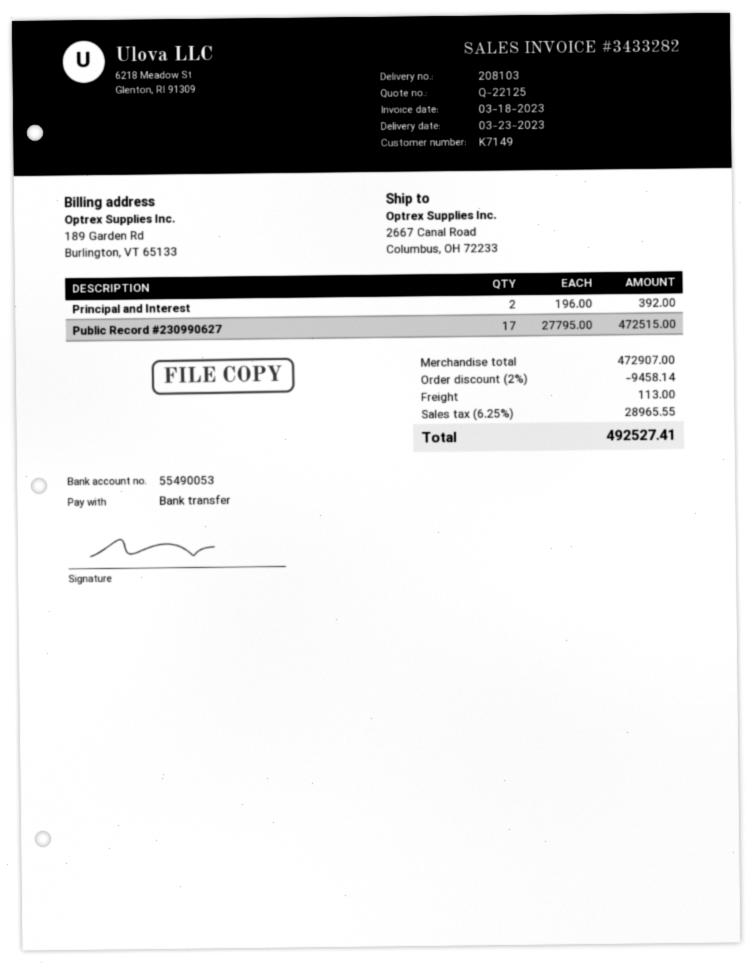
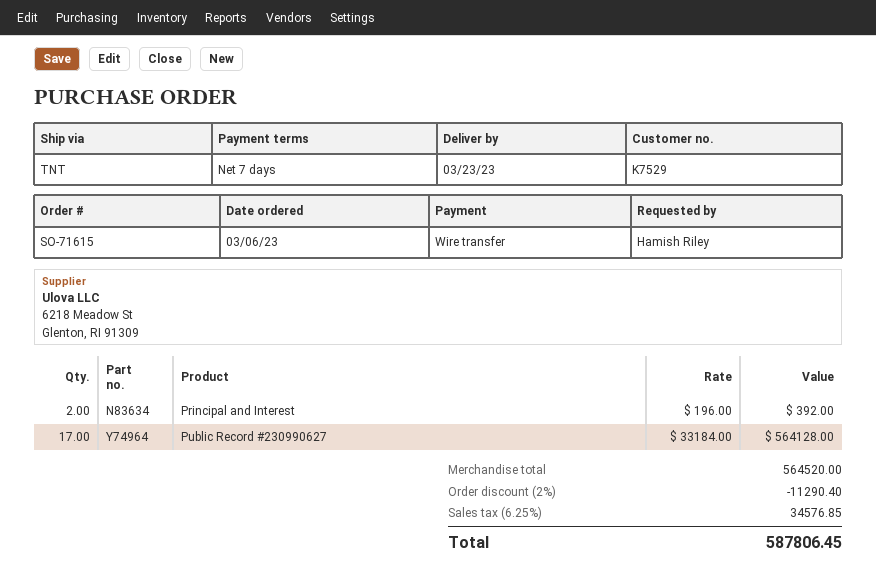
customer number: K7149 -> K7529
Public Record #230990627: 17 x 27795.00 = 472515.00 -> 17 x 33184.00 = 564128.00
subtotal: 472907.00 -> 564520.00
discount: 2% = 9458.14 -> 2% = 11290.40
shipping: 113.00 -> none
tax: 6.25% = 28965.55 -> 6.25% = 34576.85
total: 492527.41 -> 587806.45

